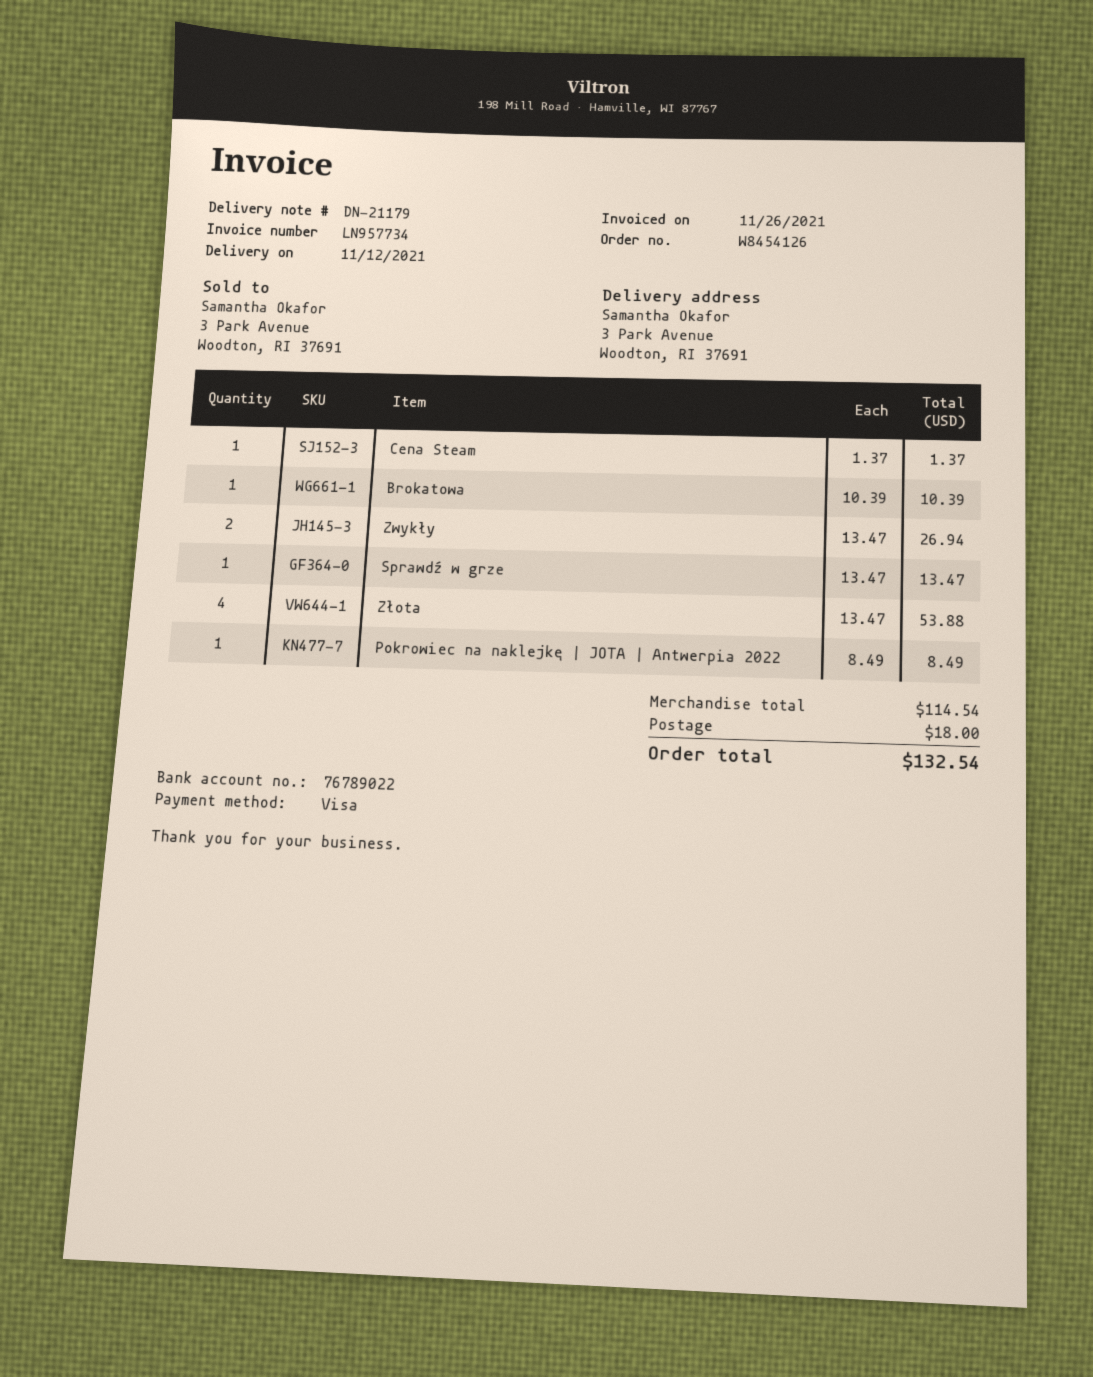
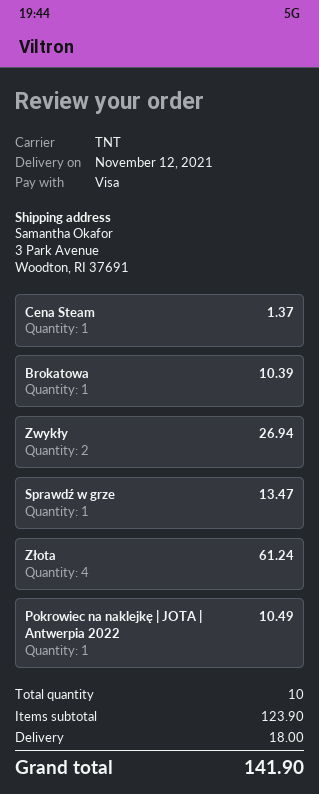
Złota: 4 for 53.88 -> 4 for 61.24
Pokrowiec na naklejkę | JOTA | Antwerpia 2022: 1 for 8.49 -> 1 for 10.49
subtotal: 114.54 -> 123.90
total: 132.54 -> 141.90

